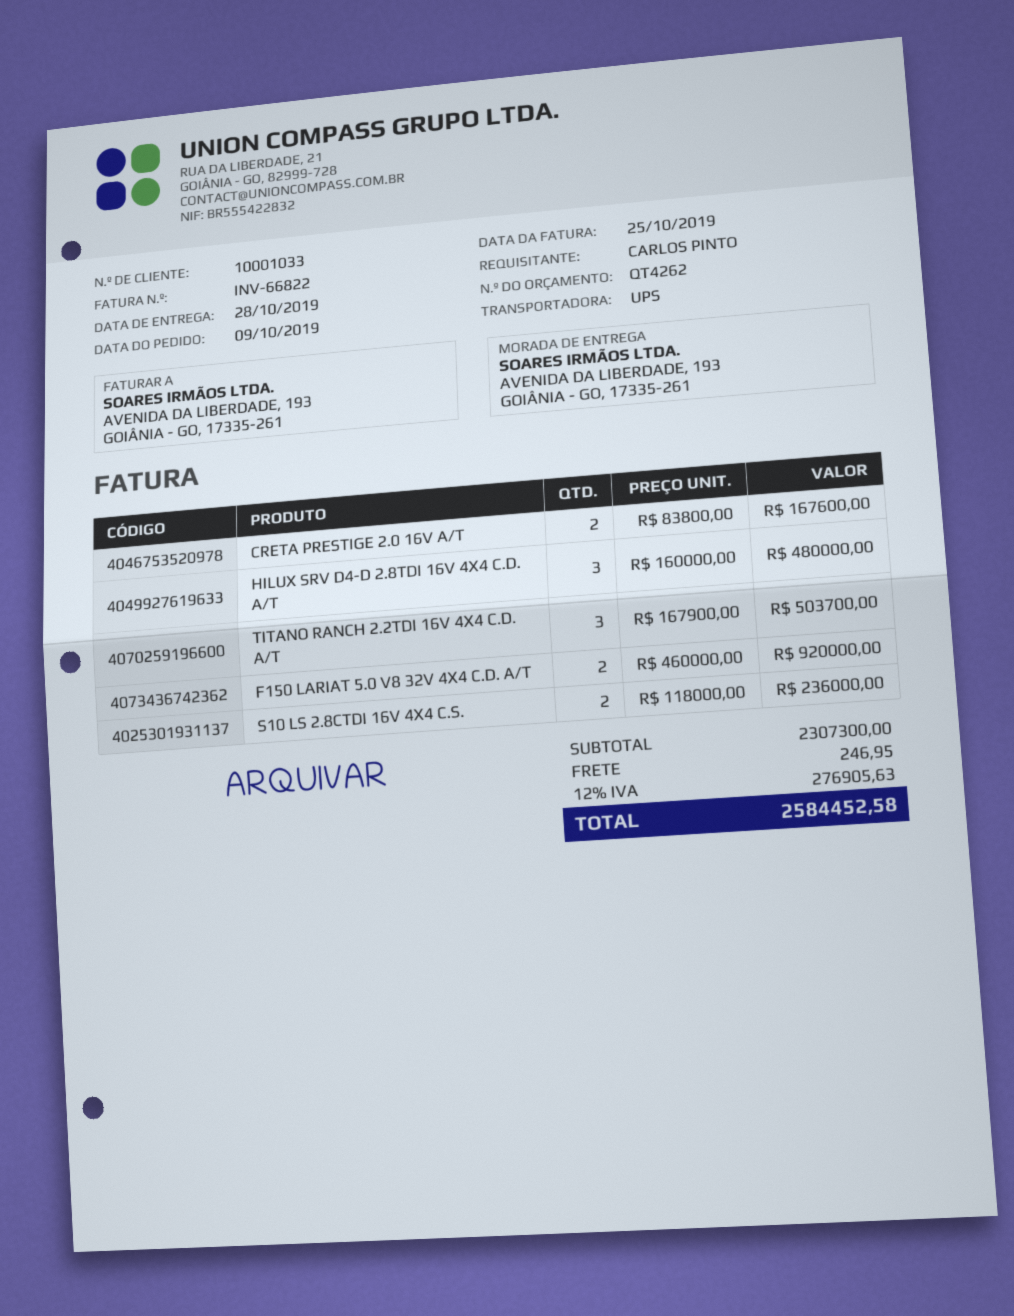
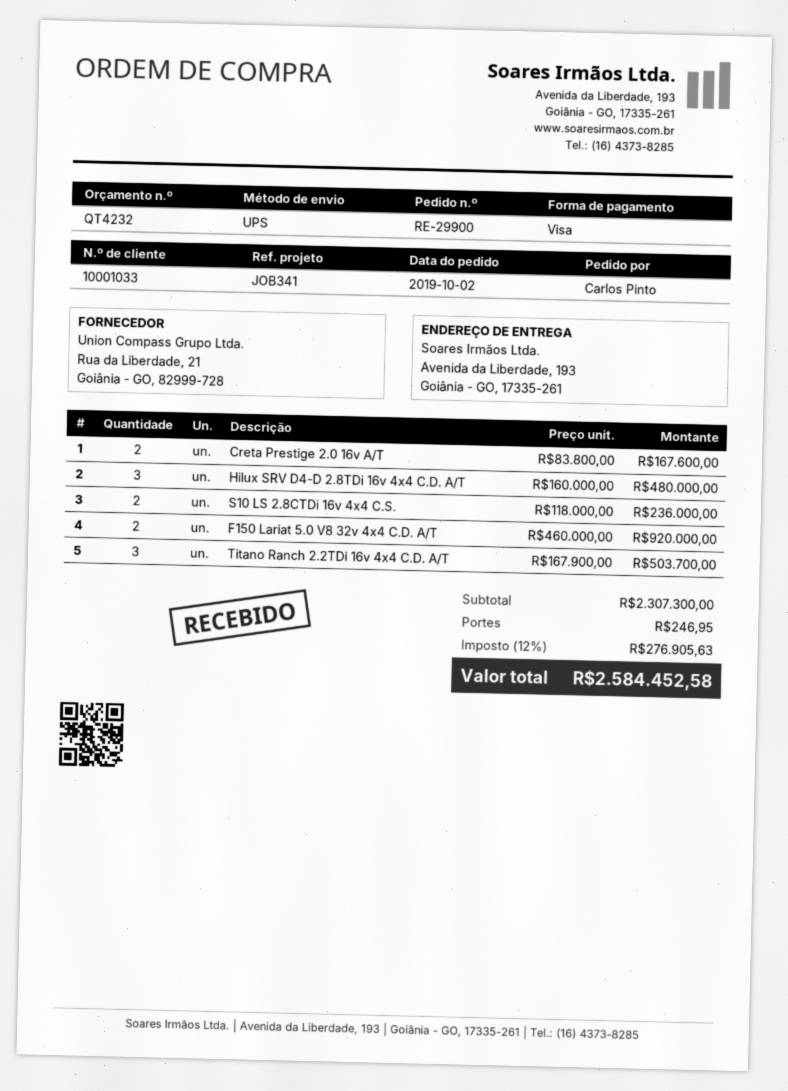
quote number: QT4262 -> QT4232
order date: 2019-10-09 -> 2019-10-02

